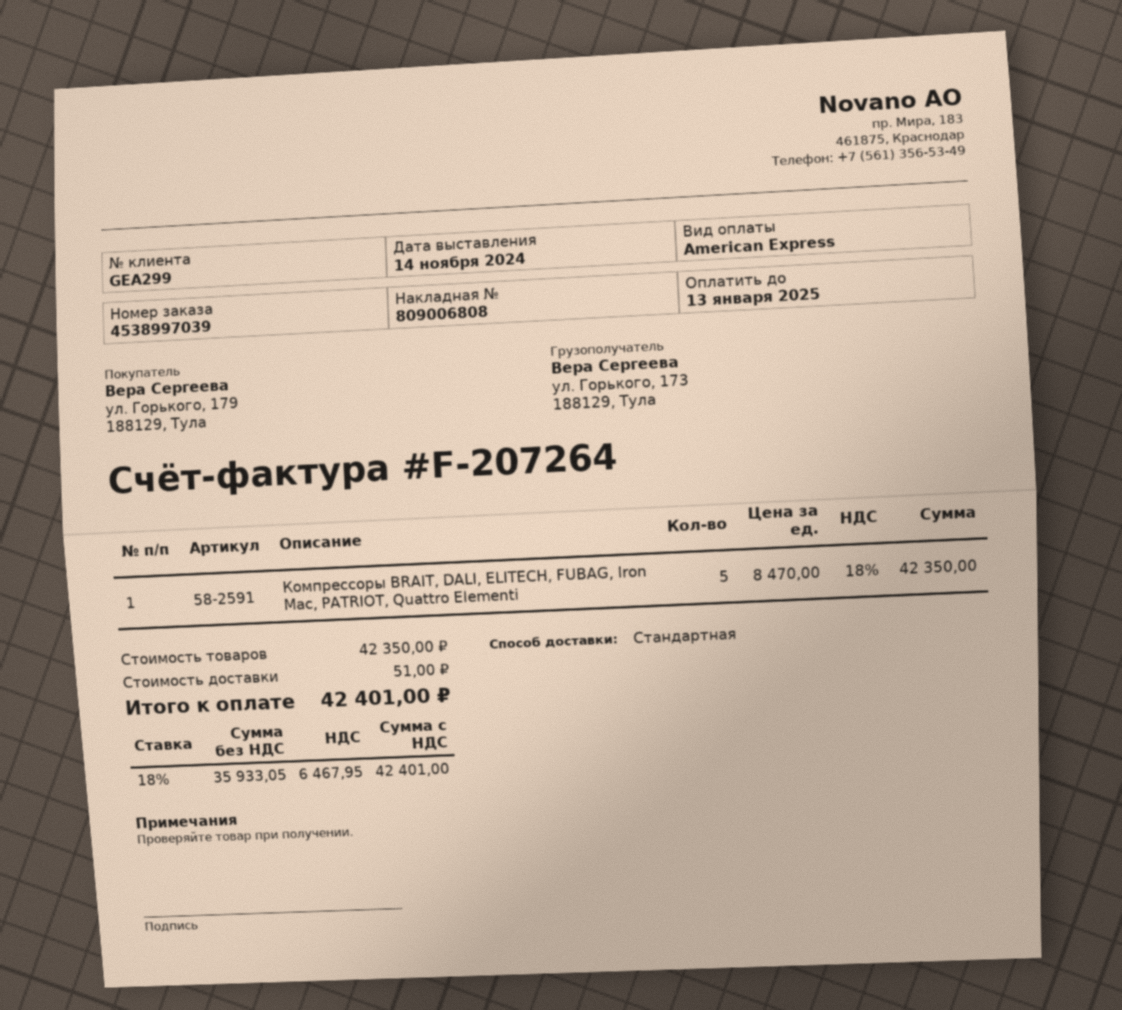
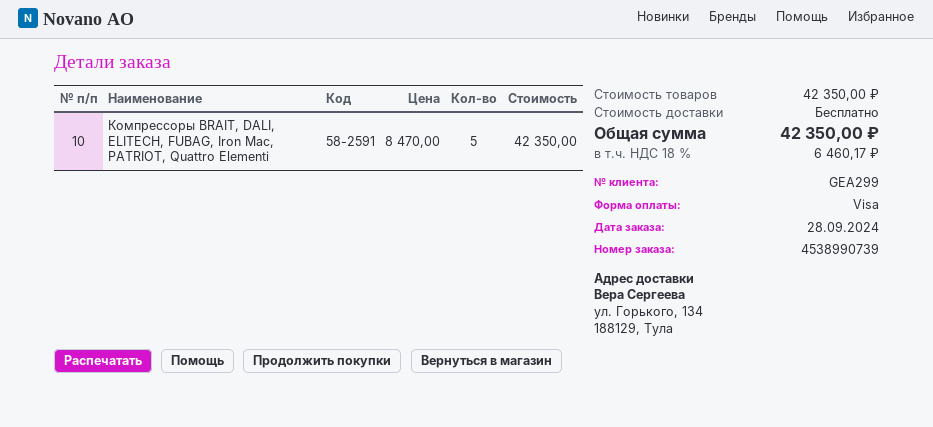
order number: 4538997039 -> 4538990739
payment method: American Express -> Visa
ship to: ул. Горького, 173, 188129, Тула -> ул. Горького, 134, 188129, Тула
shipping: 51.00 -> 0.00
tax: 18% = 6467.95 -> 18% = 6460.17
total: 42401.00 -> 42350.00

